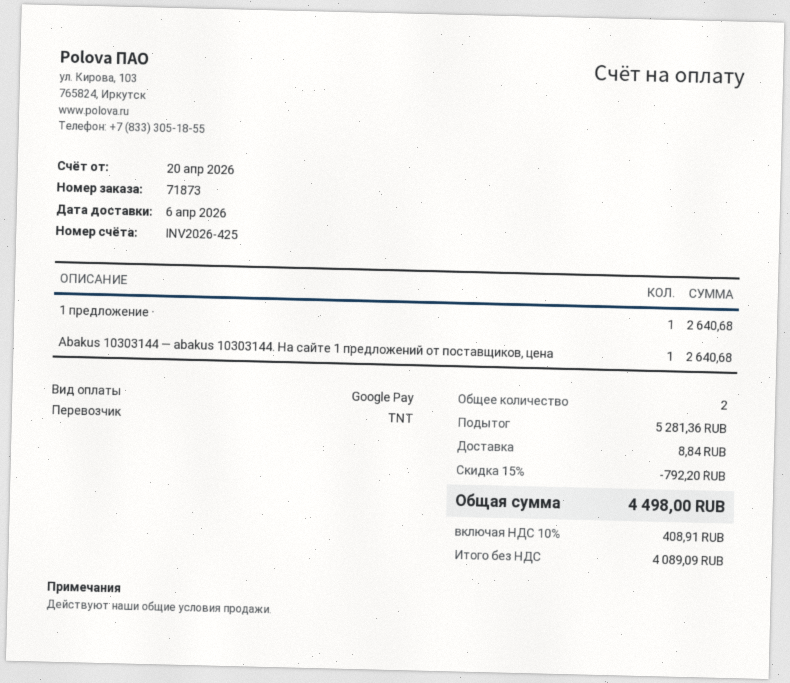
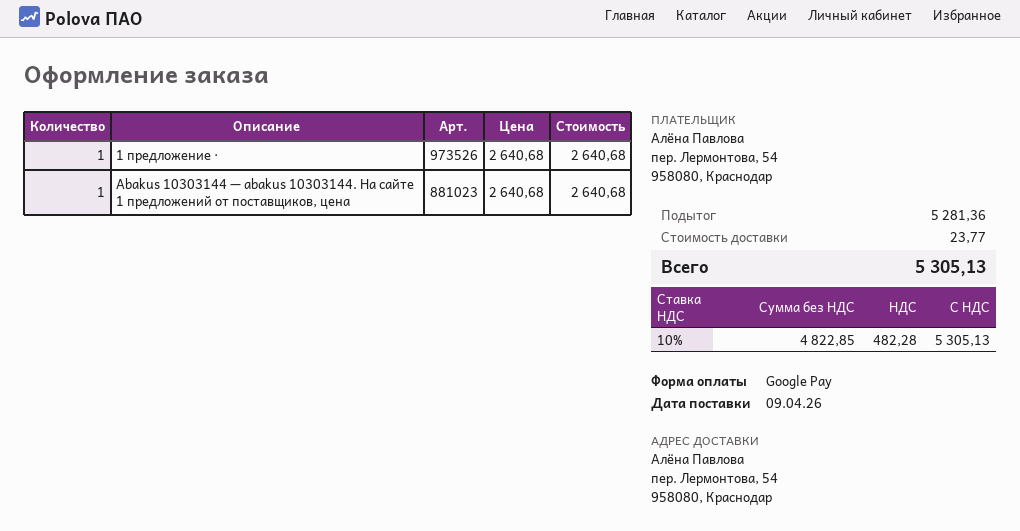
delivery date: 2026-04-06 -> 2026-04-09
discount: 15% = 792.20 -> none
shipping: 8.84 -> 23.77
net: 4089.09 -> 4822.85
tax: 10% = 408.91 -> 10% = 482.28
total: 4498.00 -> 5305.13

